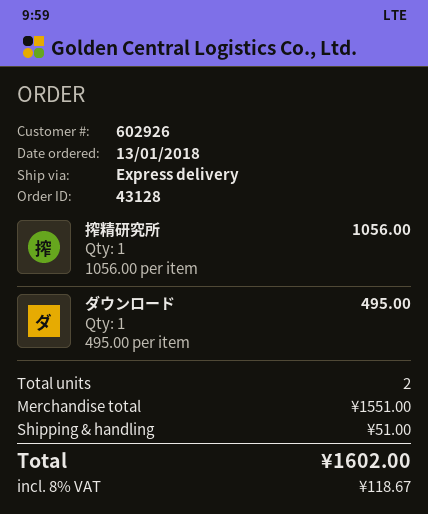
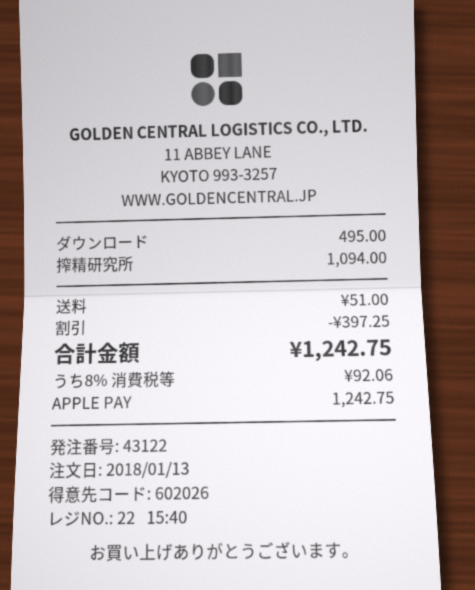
order number: 43128 -> 43122
customer number: 602926 -> 602026
搾精研究所: 1 for 1056.00 -> 1 for 1094.00
discount: none -> 397.25
tax: 8% = 118.67 -> 8% = 92.06
total: 1602.00 -> 1242.75

